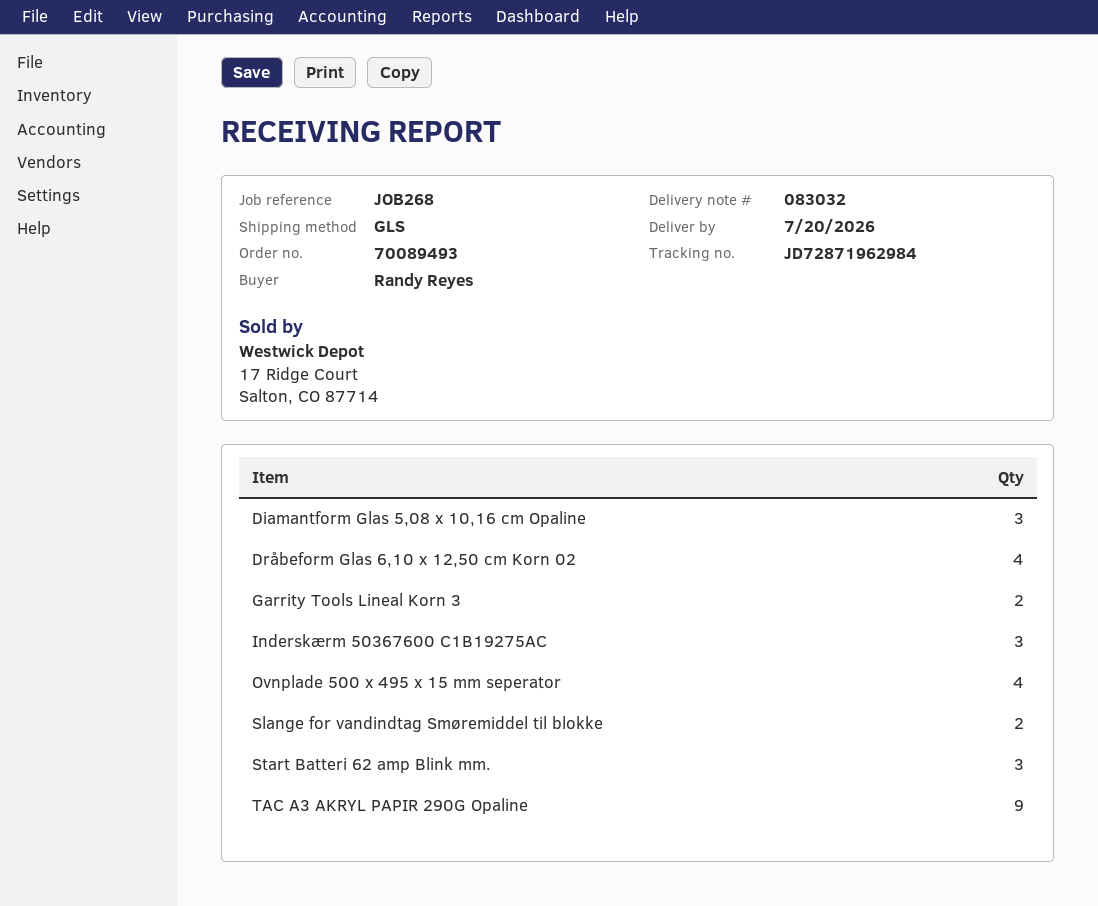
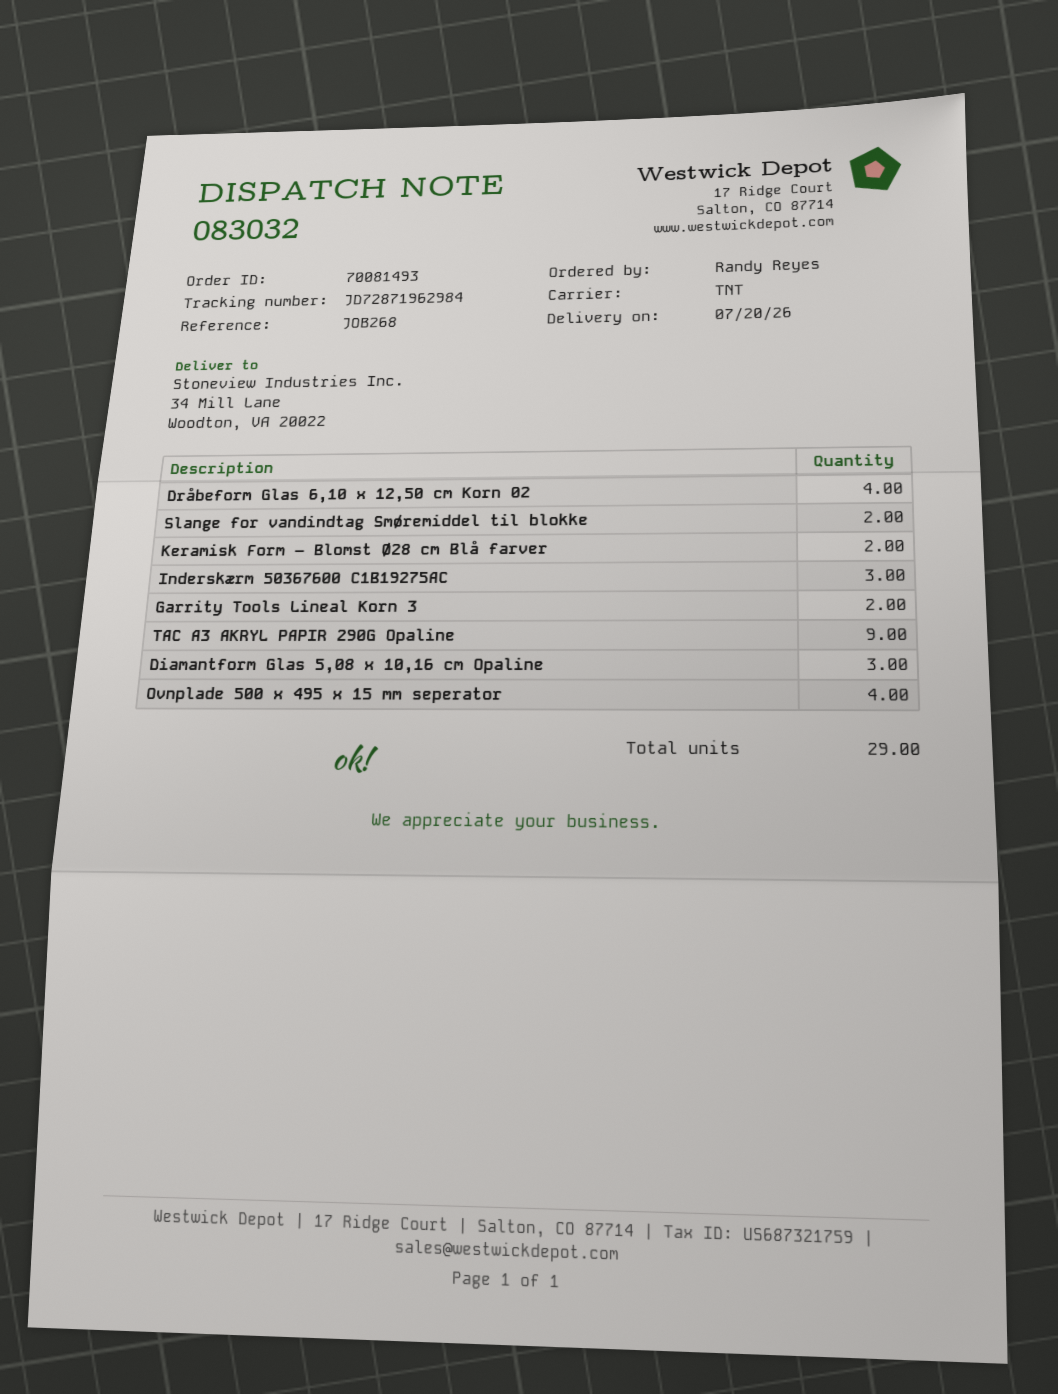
order number: 70089493 -> 70081493
shipping method: GLS -> TNT
Start Batteri 62 amp Blink mm.: 3 -> none
Keramisk Form – Blomst Ø28 cm Blå farver: none -> 2

